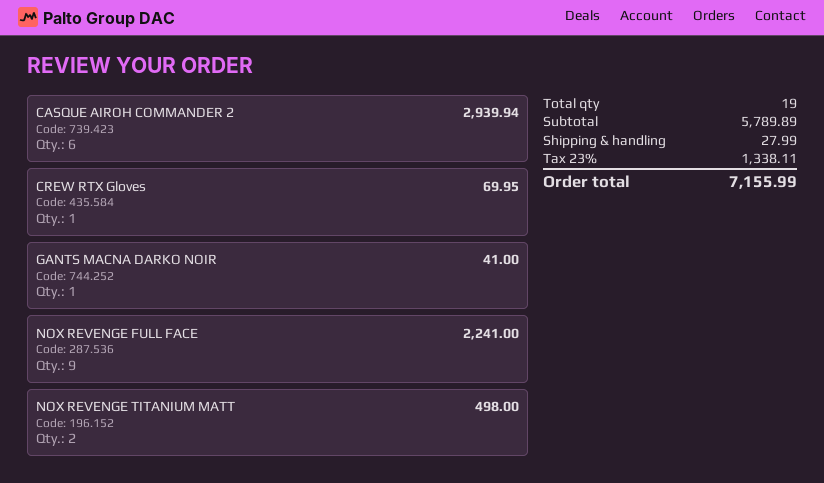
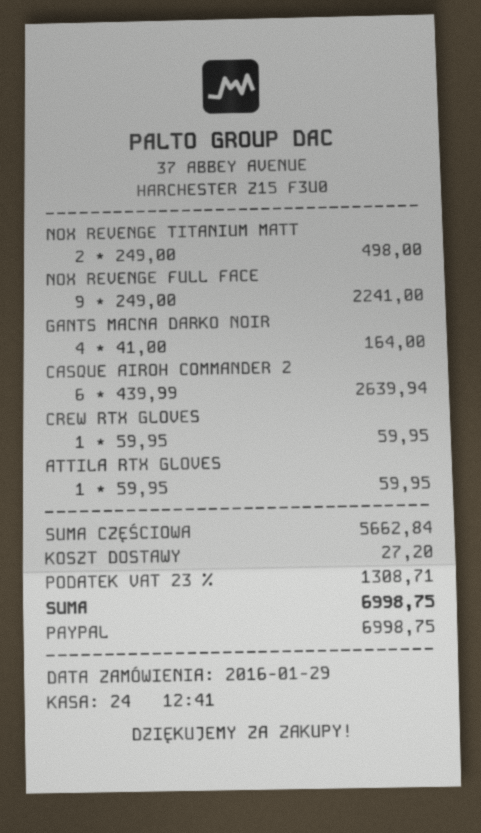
CASQUE AIROH COMMANDER 2: 6 for 2939.94 -> 6 for 2639.94
CREW RTX Gloves: 1 for 69.95 -> 1 for 59.95
GANTS MACNA DARKO NOIR: 1 for 41.00 -> 4 for 164.00
ATTILA RTX GLOVES: none -> 1 for 59.95
subtotal: 5789.89 -> 5662.84
shipping: 27.99 -> 27.20
tax: 23% = 1338.11 -> 23% = 1308.71
total: 7155.99 -> 6998.75

